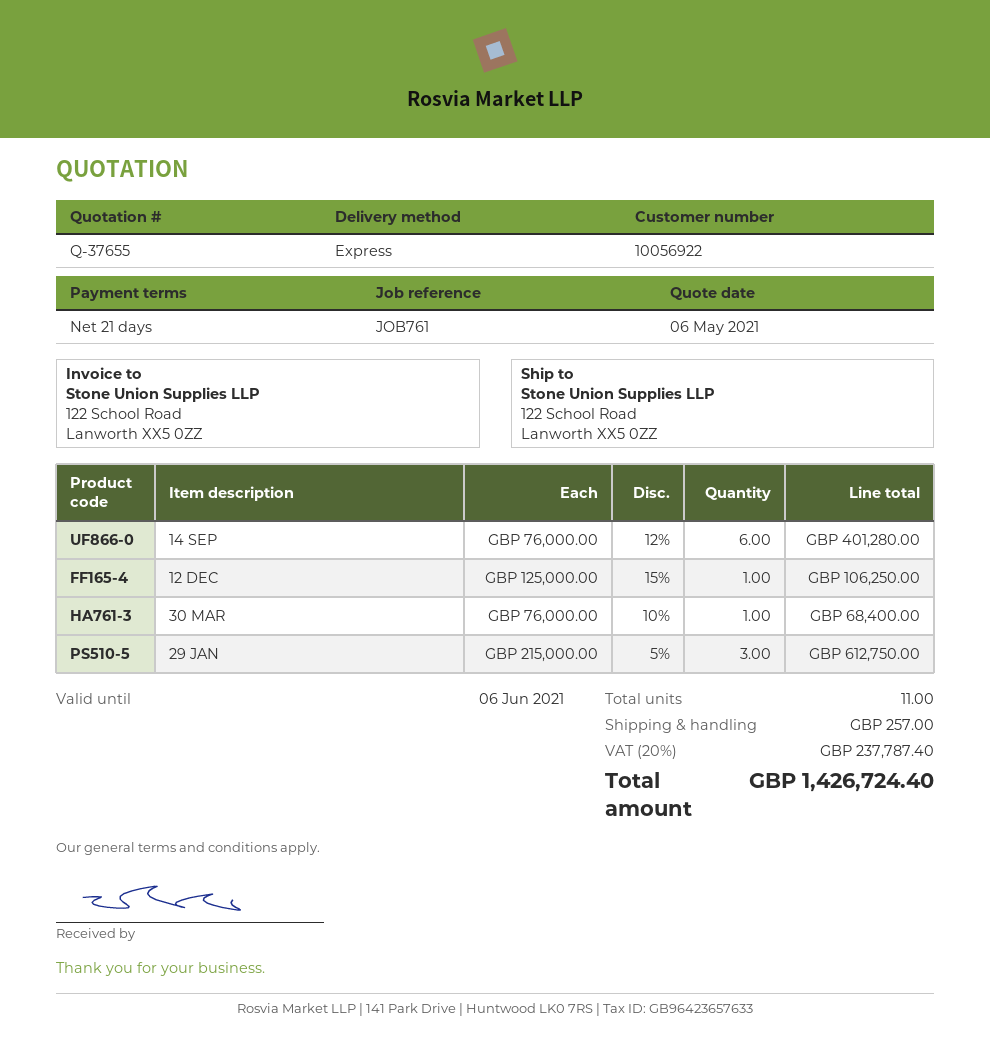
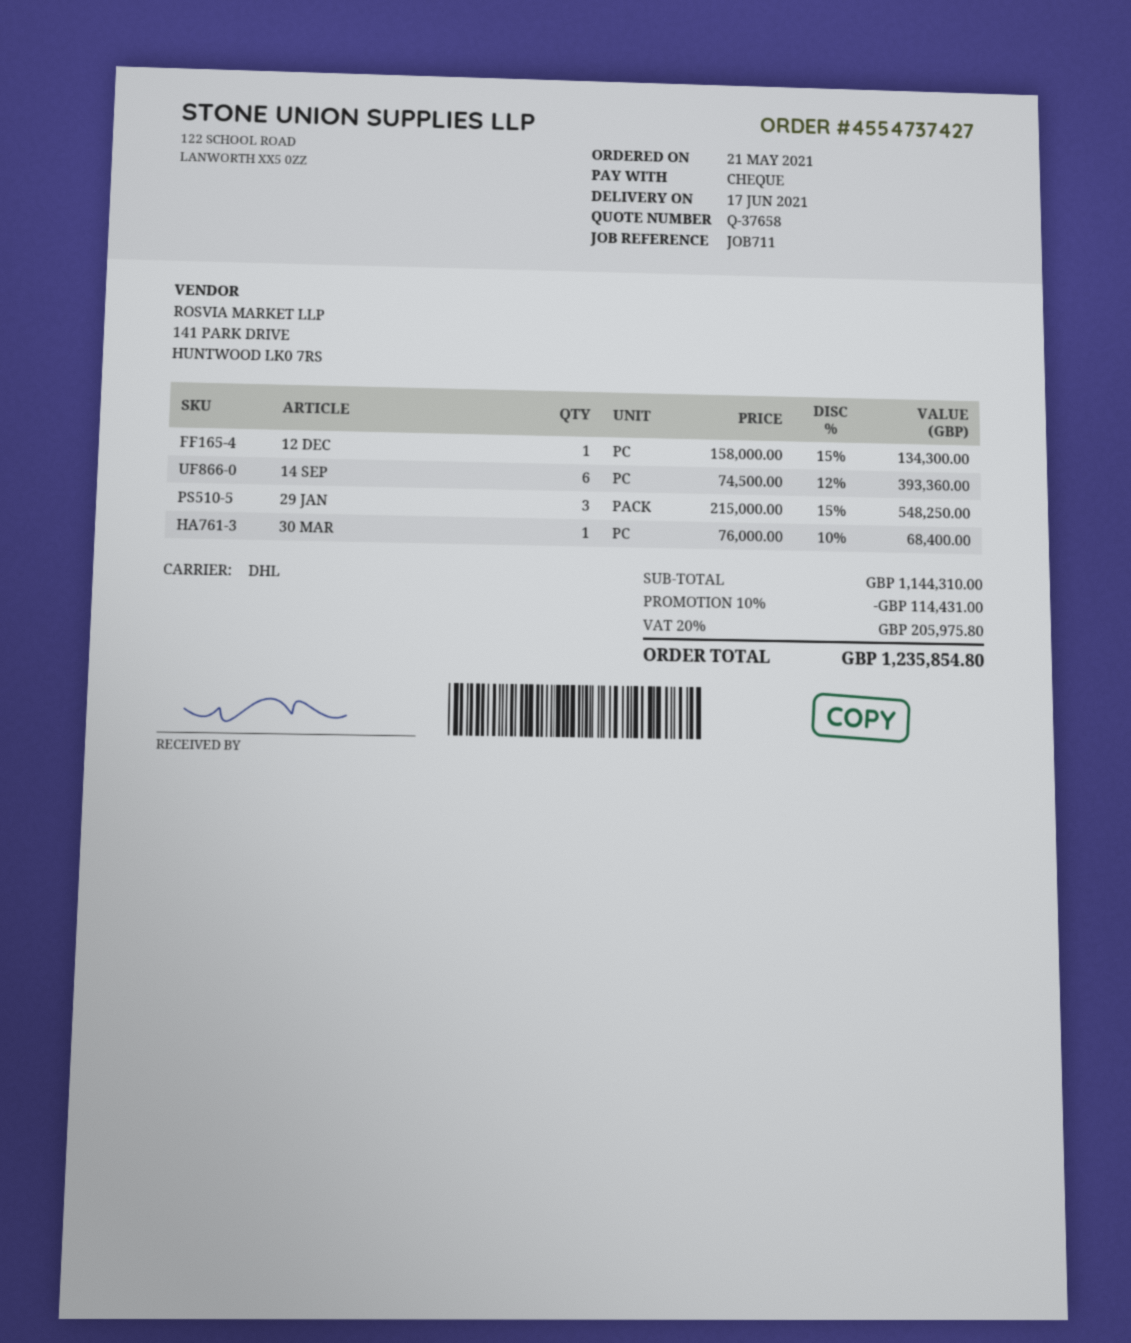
quote number: Q-37655 -> Q-37658
reference: JOB761 -> JOB711
shipping method: express -> DHL
14 SEP: 6 x 76000.00 - 12% = 401280.00 -> 6 x 74500.00 - 12% = 393360.00
12 DEC: 1 x 125000.00 - 15% = 106250.00 -> 1 x 158000.00 - 15% = 134300.00
29 JAN: 3 x 215000.00 - 5% = 612750.00 -> 3 x 215000.00 - 15% = 548250.00
discount: none -> 10% = 114431.00
shipping: 257.00 -> none
tax: 20% = 237787.40 -> 20% = 205975.80
total: 1426724.40 -> 1235854.80

